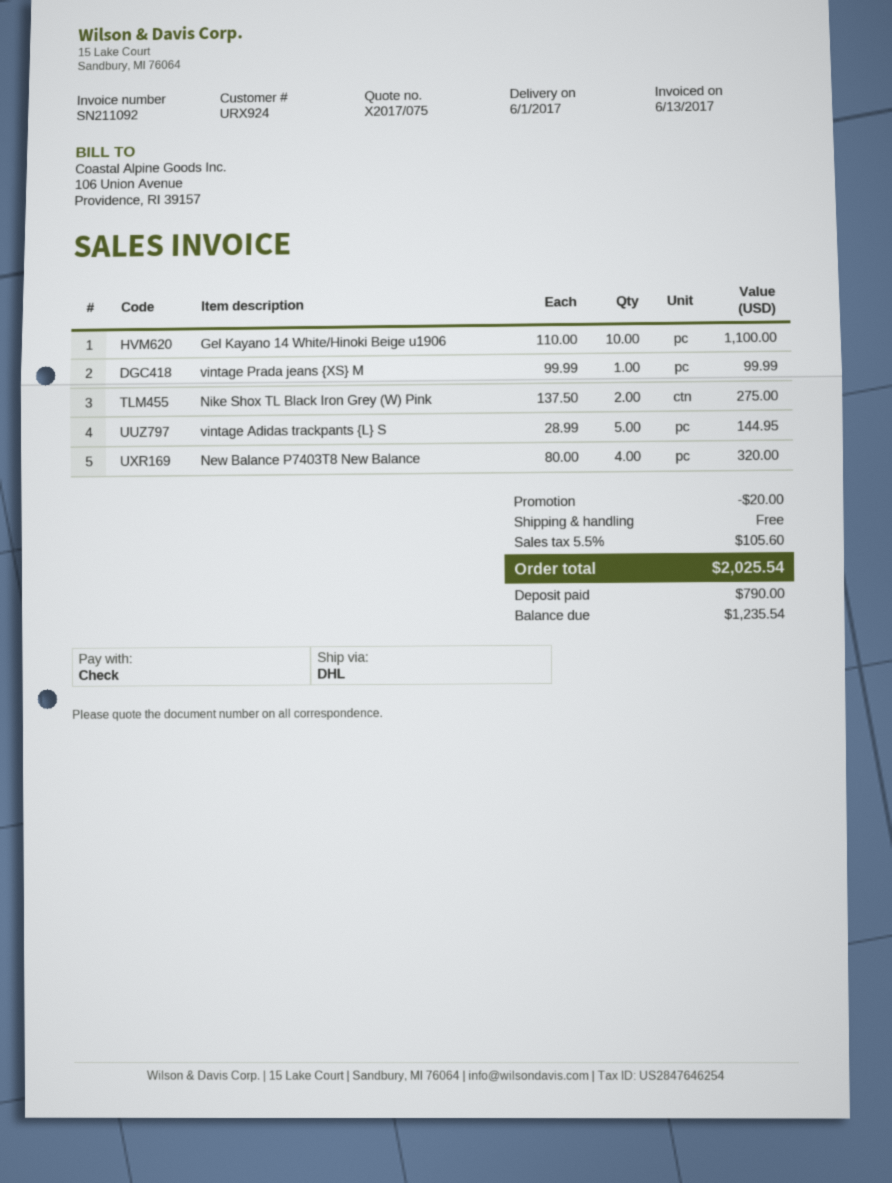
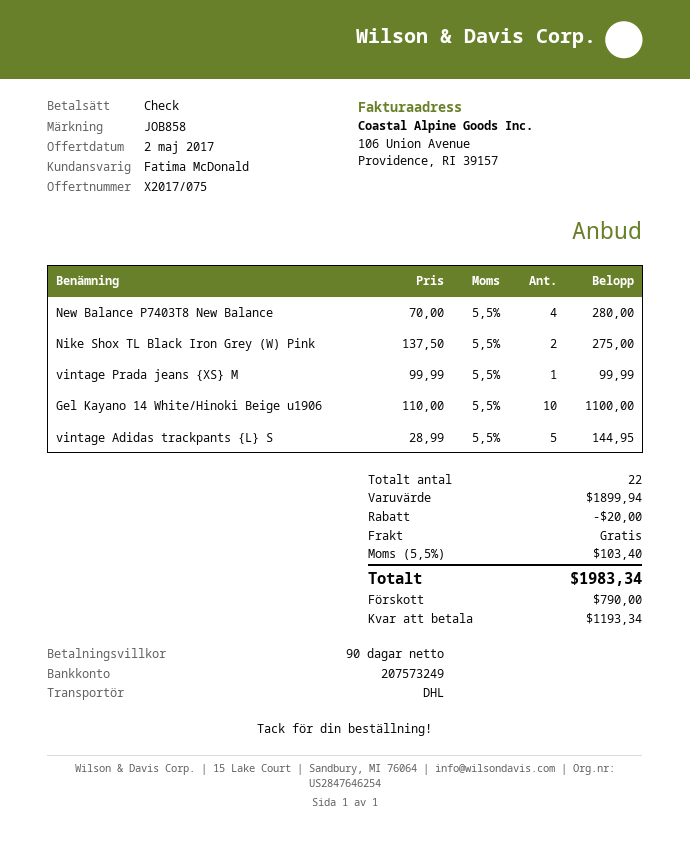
New Balance P7403T8 New Balance: 4 x 80.00 = 320.00 -> 4 x 70.00 = 280.00
tax: 5.5% = 105.60 -> 5.5% = 103.40
total: 2025.54 -> 1983.34
balance: 1235.54 -> 1193.34

